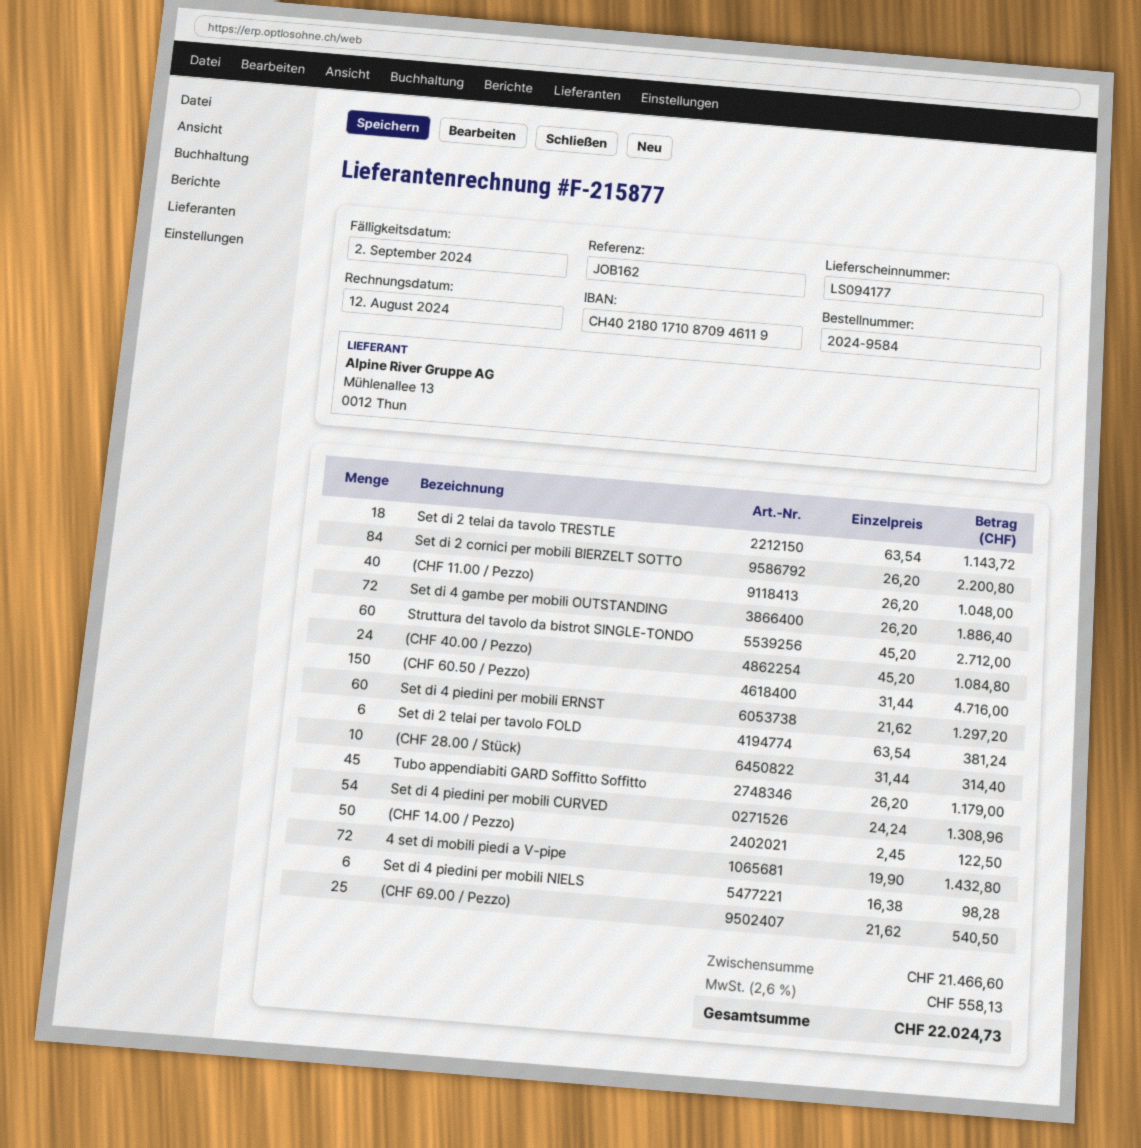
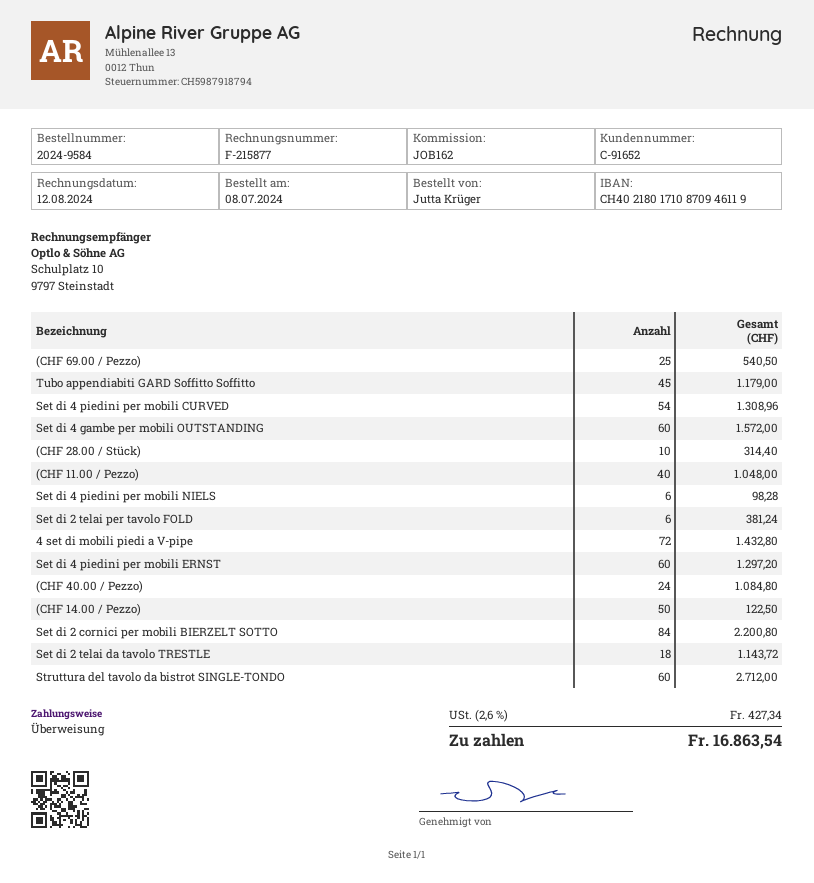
Set di 4 gambe per mobili OUTSTANDING: 72 for 1886.40 -> 60 for 1572.00
(CHF 60.50 / Pezzo): 150 for 4716.00 -> none
tax: 2.6% = 558.13 -> 2.6% = 427.34
total: 22024.73 -> 16863.54

